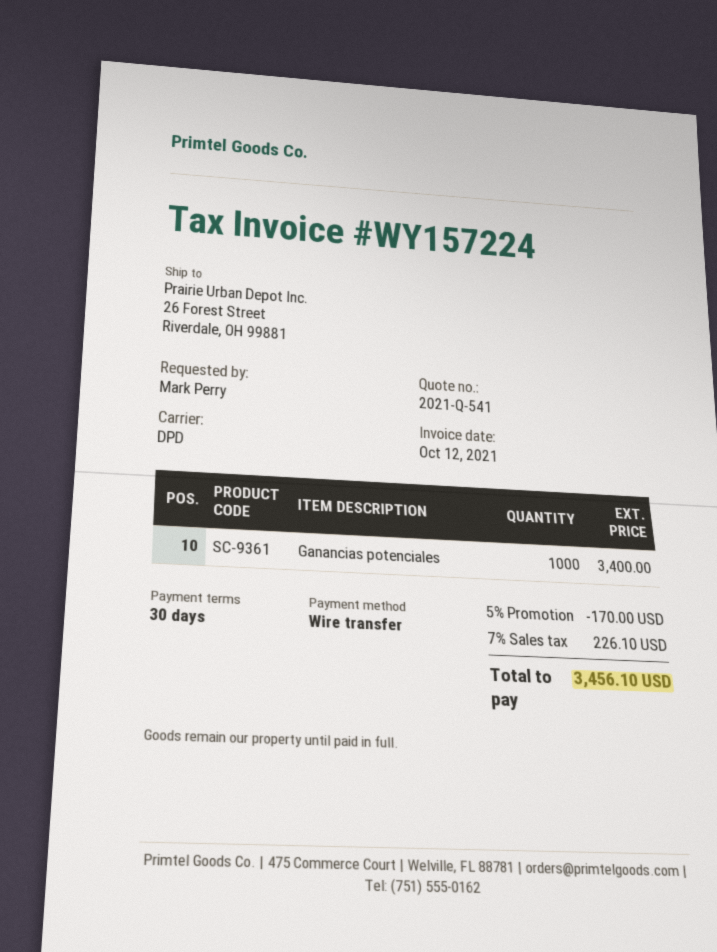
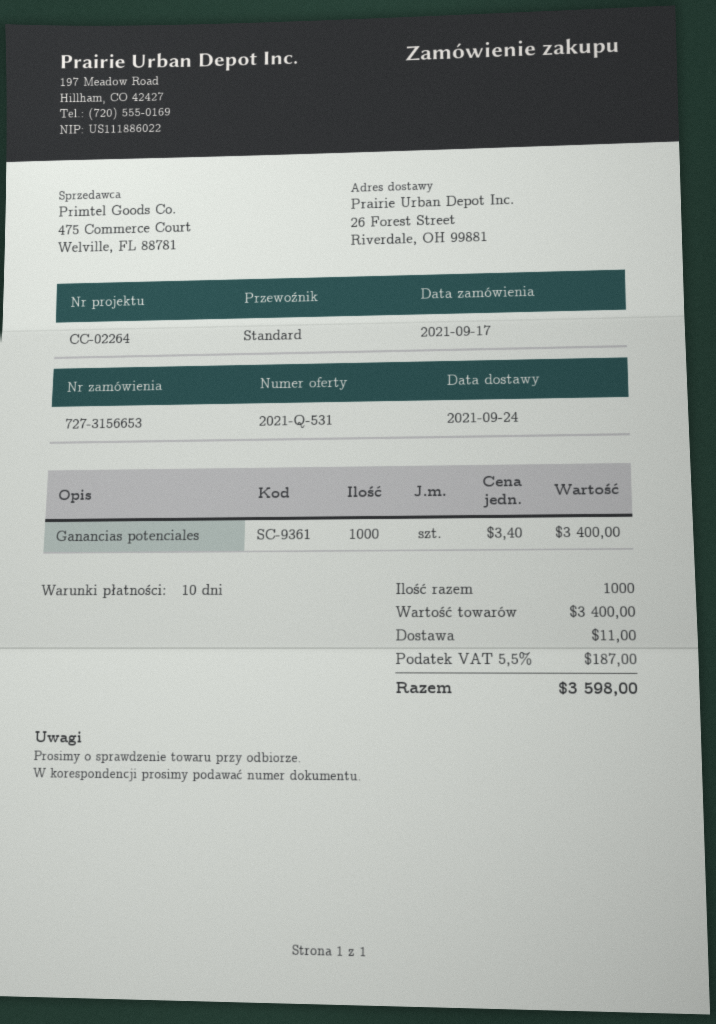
quote number: 2021-Q-541 -> 2021-Q-531
payment terms: 30 days -> 10 days
shipping method: DPD -> standard
discount: 5% = 170.00 -> none
shipping: none -> 11.00
tax: 7% = 226.10 -> 5.5% = 187.00
total: 3456.10 -> 3598.00

